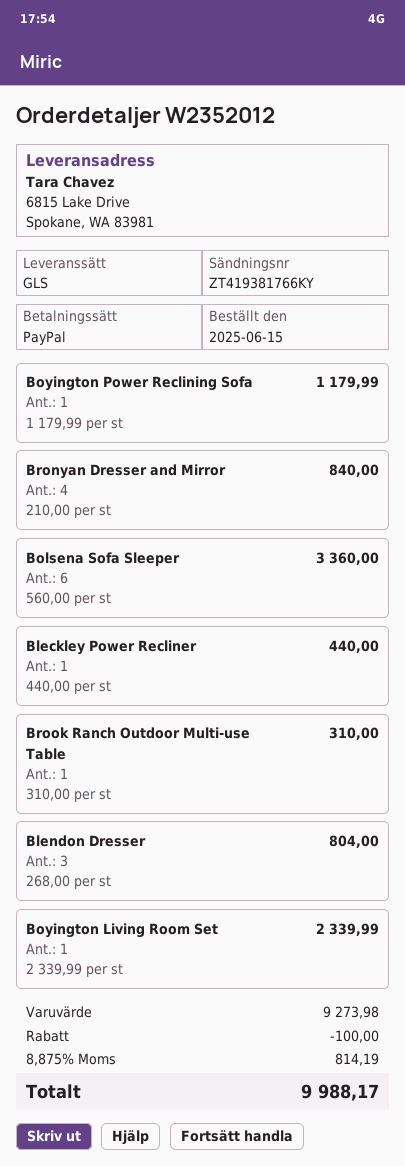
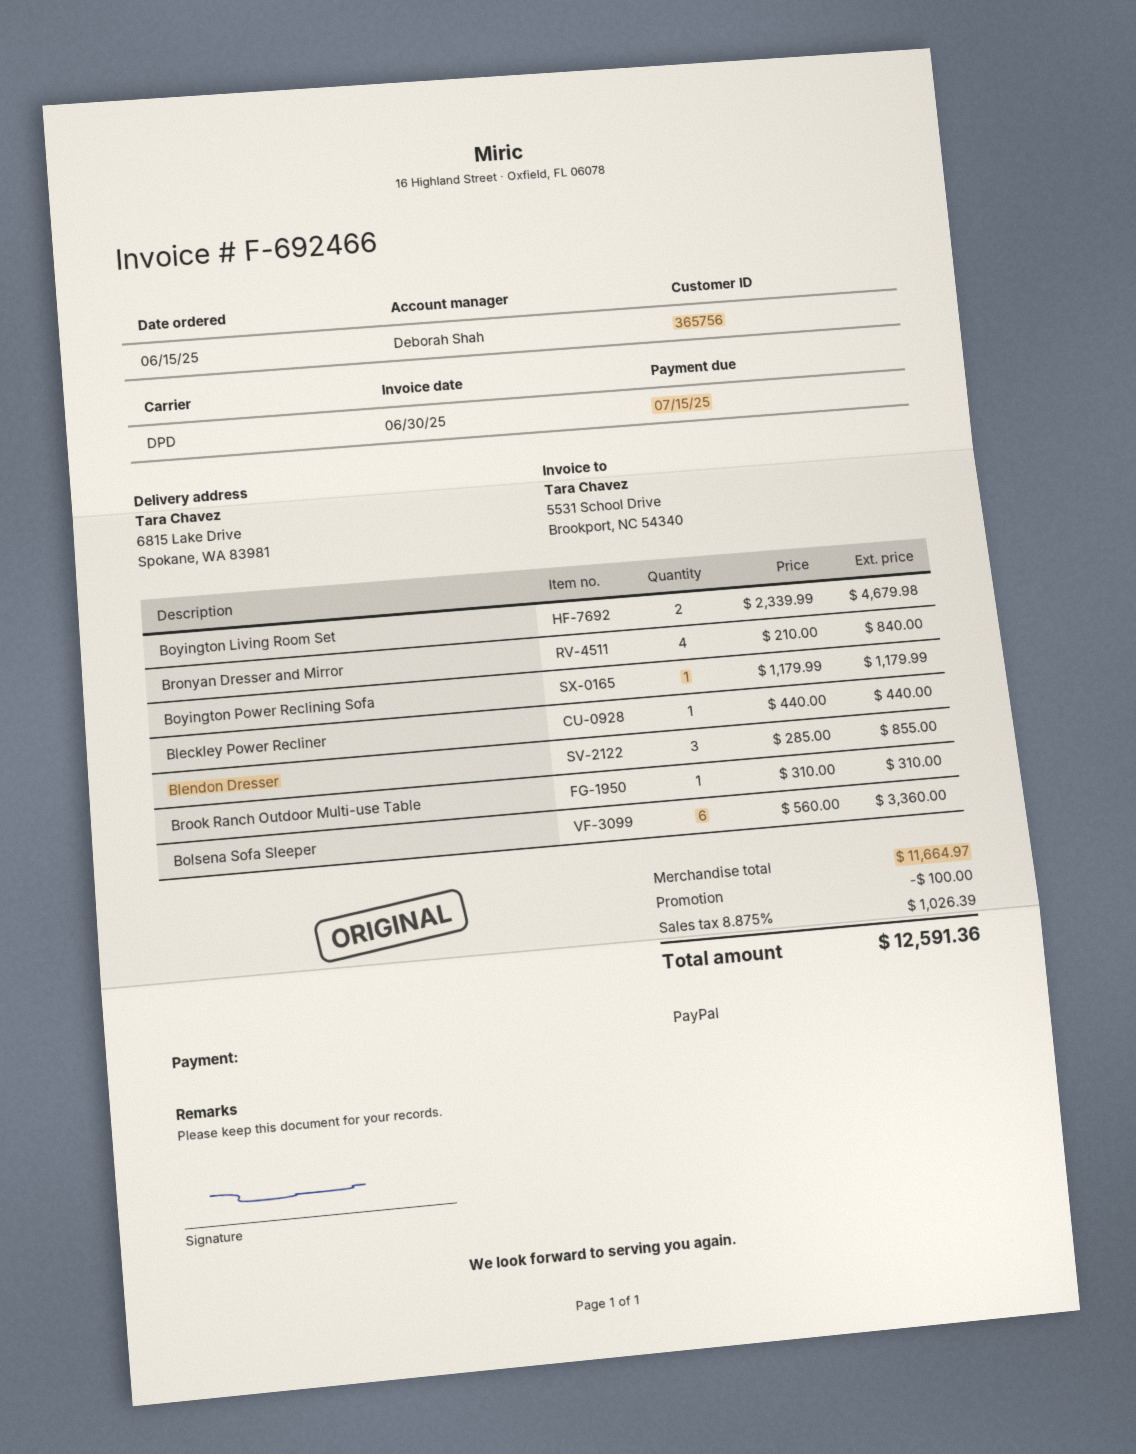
shipping method: GLS -> DPD
Blendon Dresser: 3 x 268.00 = 804.00 -> 3 x 285.00 = 855.00
Boyington Living Room Set: 1 x 2339.99 = 2339.99 -> 2 x 2339.99 = 4679.98
subtotal: 9273.98 -> 11664.97
tax: 8.875% = 814.19 -> 8.875% = 1026.39
total: 9988.17 -> 12591.36

